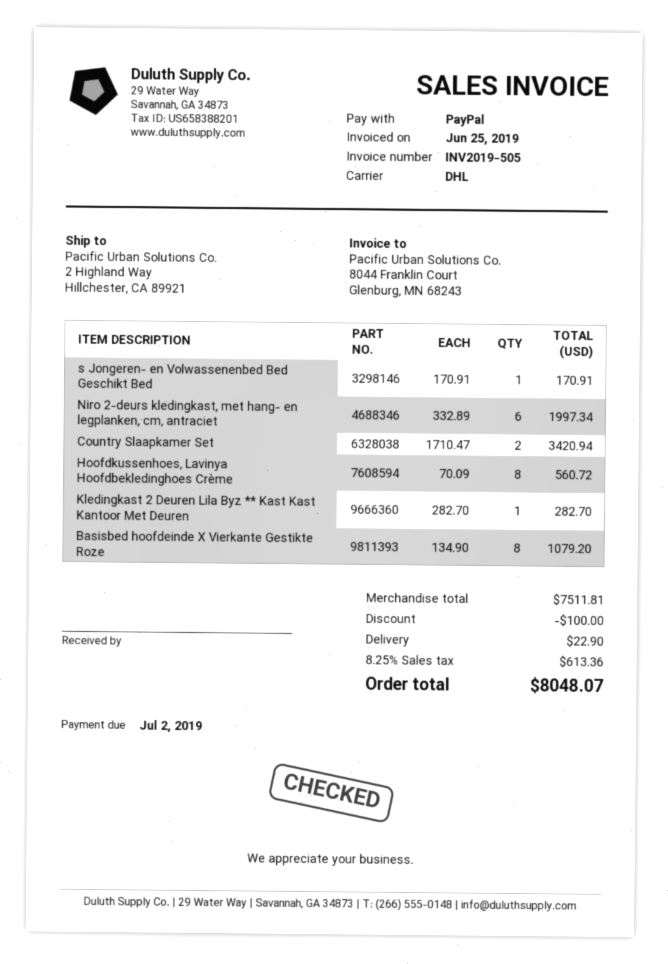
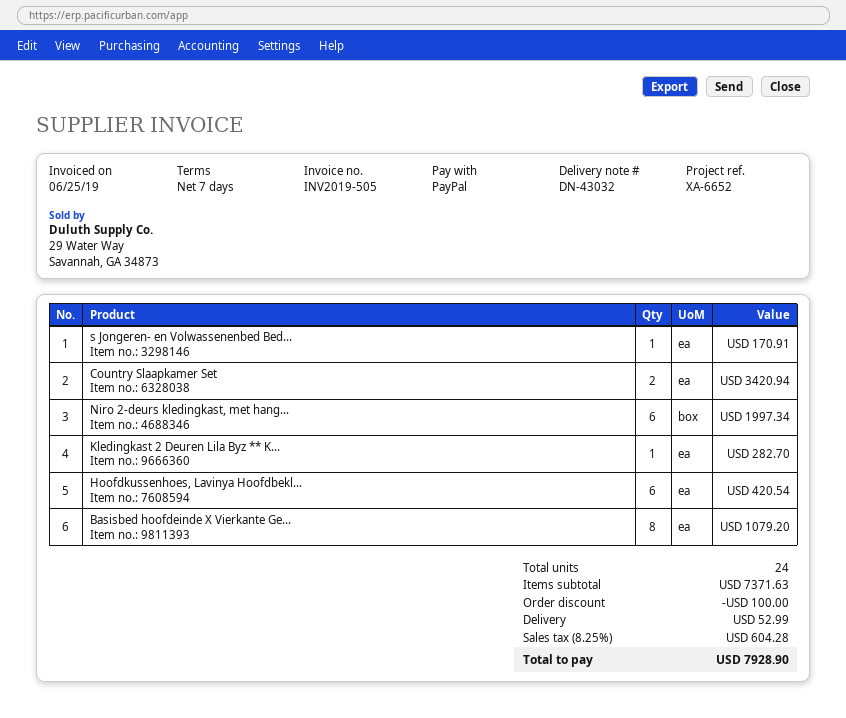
Hoofdkussenhoes, Lavinya Hoofdbekledinghoes Crème: 8 for 560.72 -> 6 for 420.54
subtotal: 7511.81 -> 7371.63
shipping: 22.90 -> 52.99
tax: 8.25% = 613.36 -> 8.25% = 604.28
total: 8048.07 -> 7928.90

